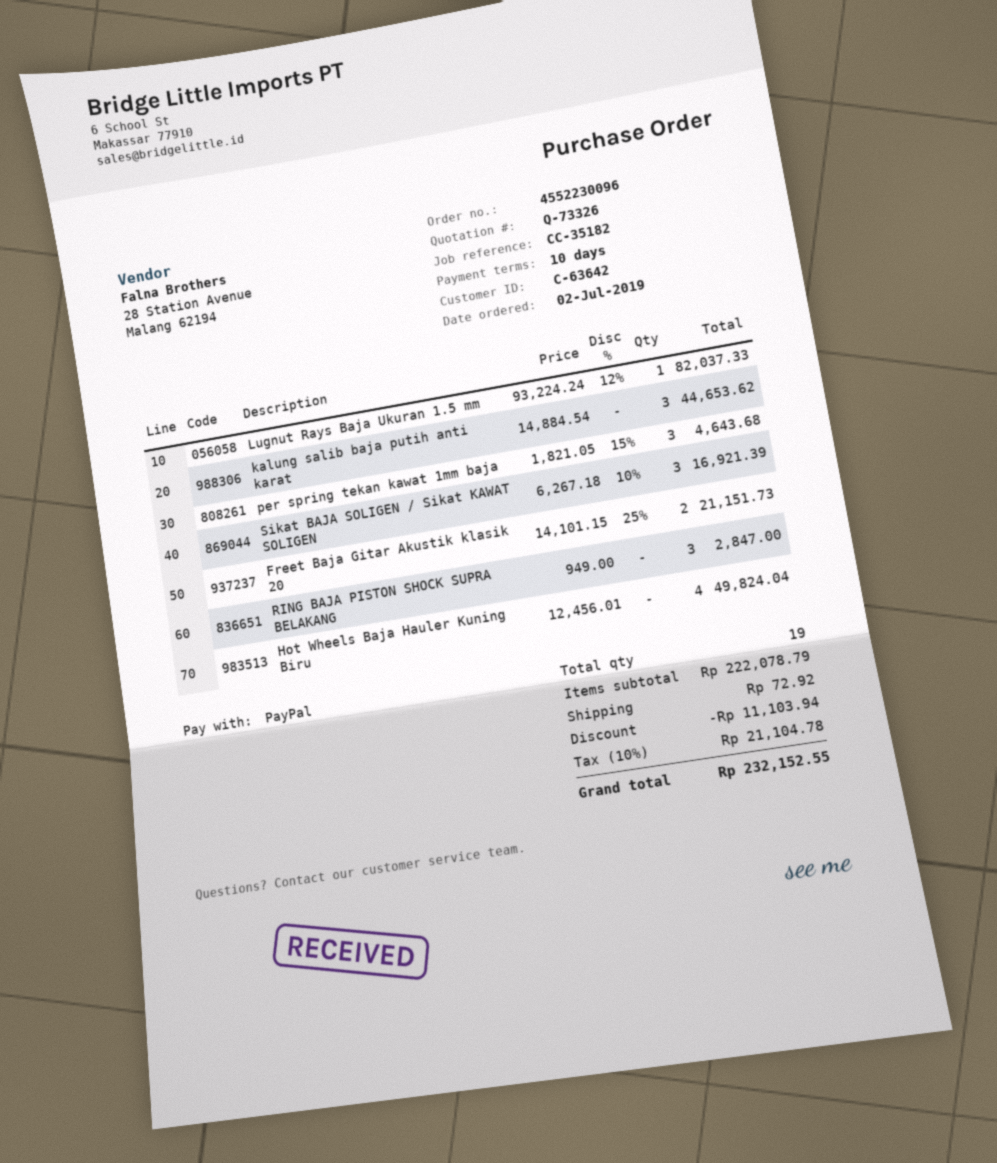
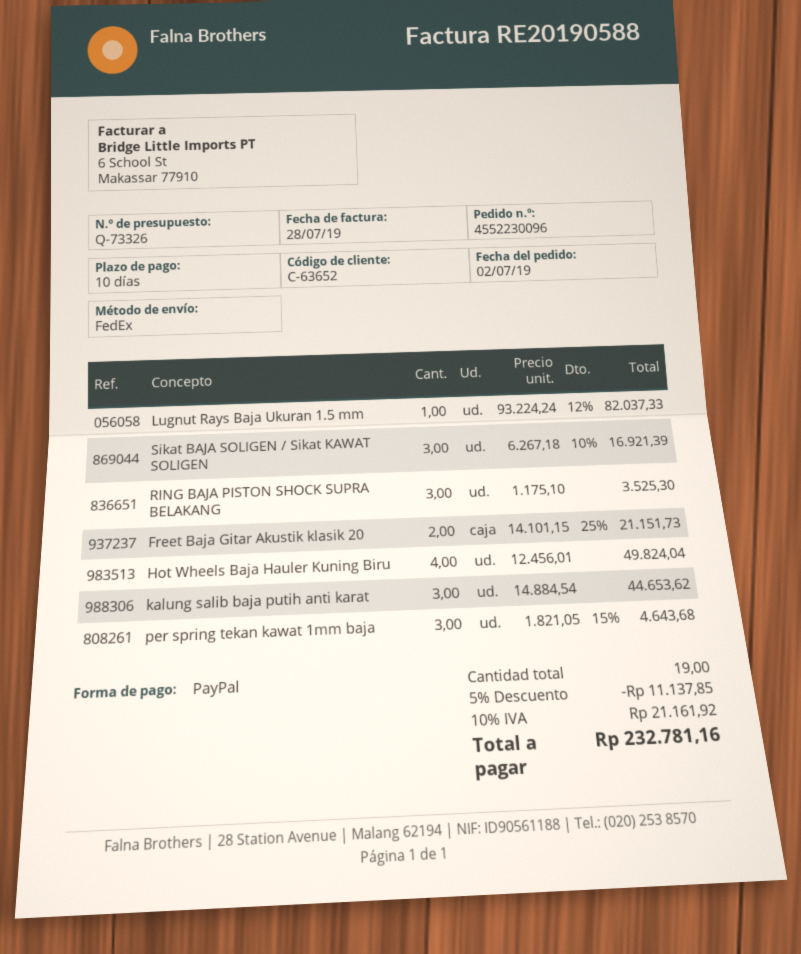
customer number: C-63642 -> C-63652
RING BAJA PISTON SHOCK SUPRA BELAKANG: 3 x 949.00 = 2847.00 -> 3 x 1175.10 = 3525.30
discount: 11103.94 -> 11137.85
shipping: 72.92 -> none
tax: 10% = 21104.78 -> 10% = 21161.92
total: 232152.55 -> 232781.16

